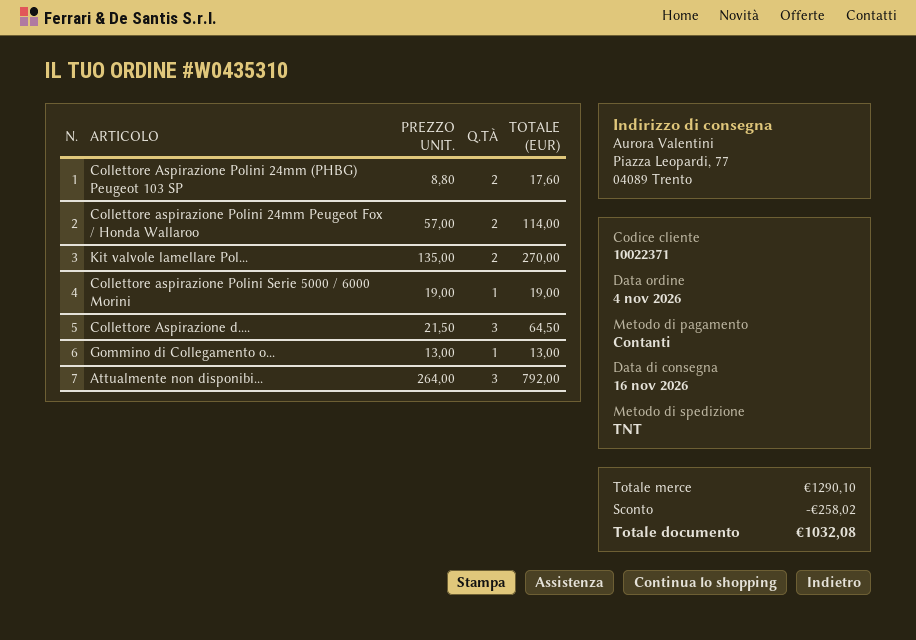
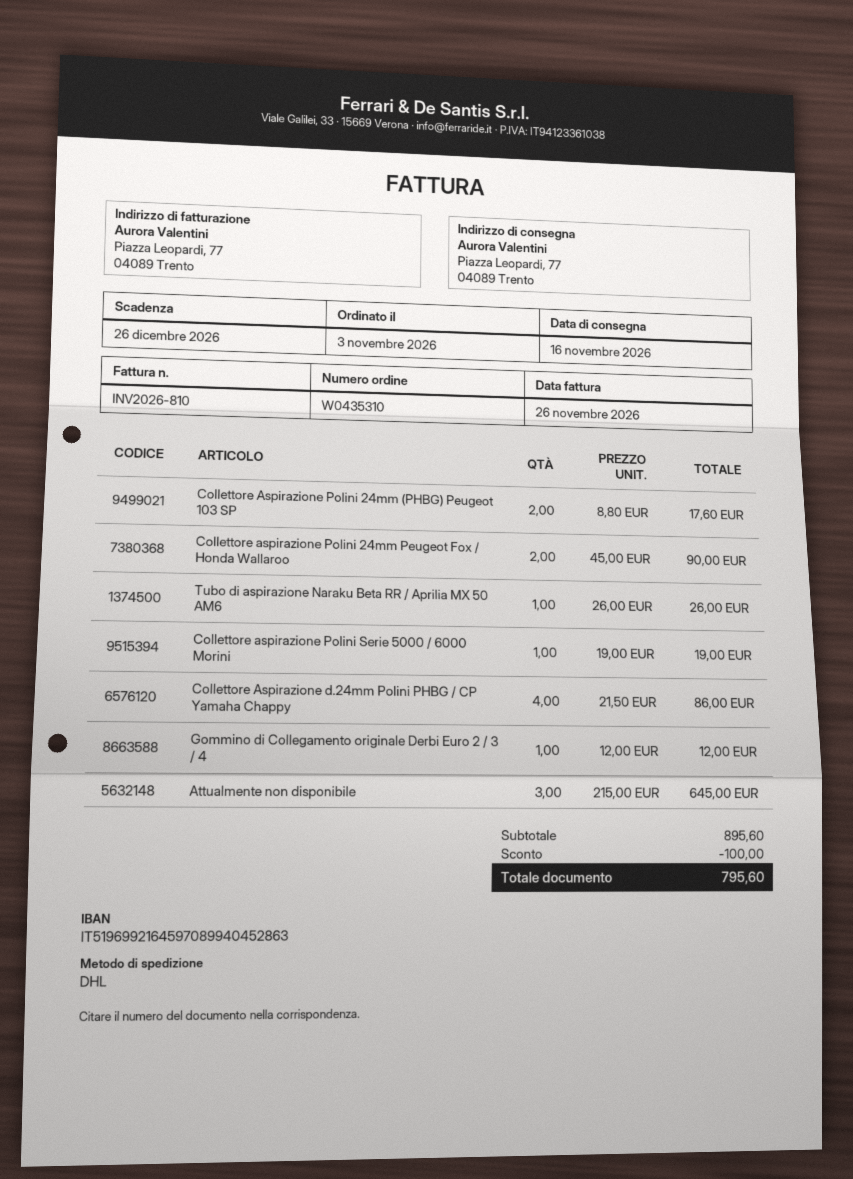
order date: 2026-11-04 -> 2026-11-03
shipping method: TNT -> DHL
Collettore aspirazione Polini 24mm Peugeot Fox / Honda Wallaroo: 2 x 57.00 = 114.00 -> 2 x 45.00 = 90.00
Kit valvole lamellare Pol...: 2 x 135.00 = 270.00 -> none
Collettore Aspirazione d....: 3 x 21.50 = 64.50 -> 4 x 21.50 = 86.00
Gommino di Collegamento o...: 1 x 13.00 = 13.00 -> 1 x 12.00 = 12.00
Attualmente non disponibi...: 3 x 264.00 = 792.00 -> 3 x 215.00 = 645.00
Tubo di aspirazione Naraku Beta RR / Aprilia MX 50 AM6: none -> 1 x 26.00 = 26.00
subtotal: 1290.10 -> 895.60
discount: 258.02 -> 100.00
total: 1032.08 -> 795.60

